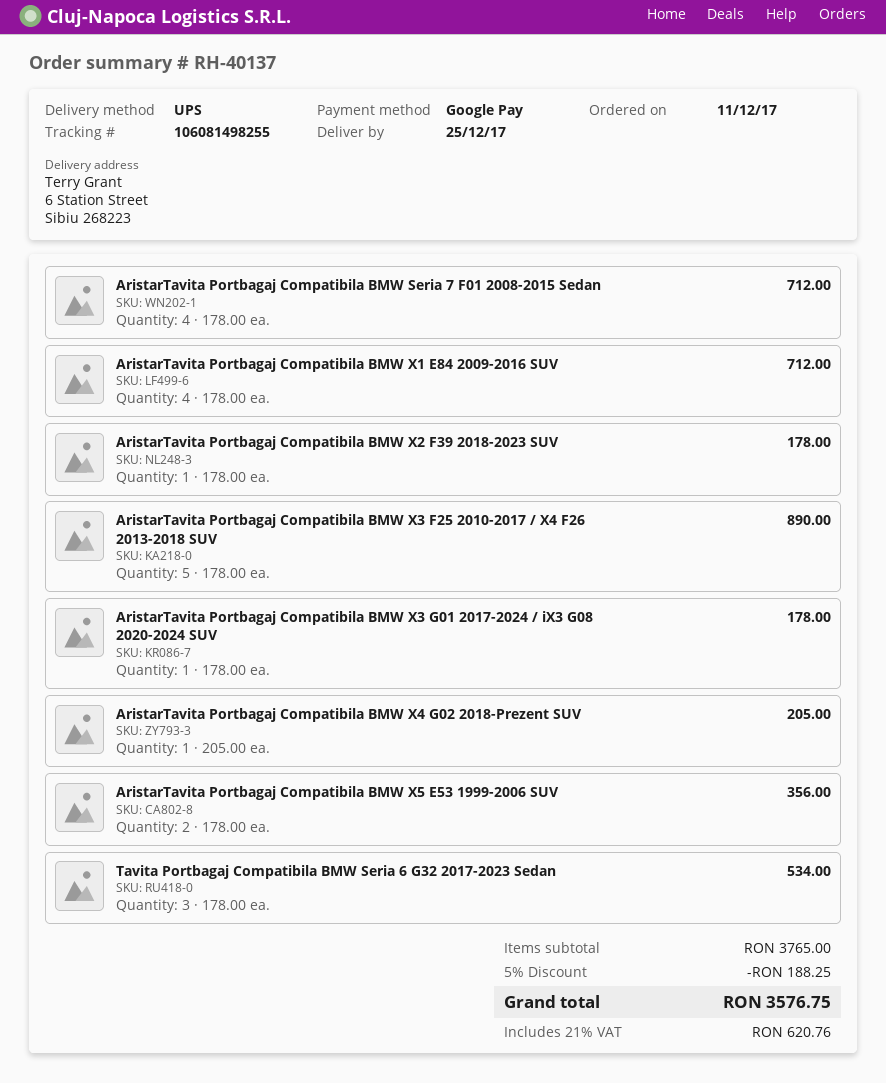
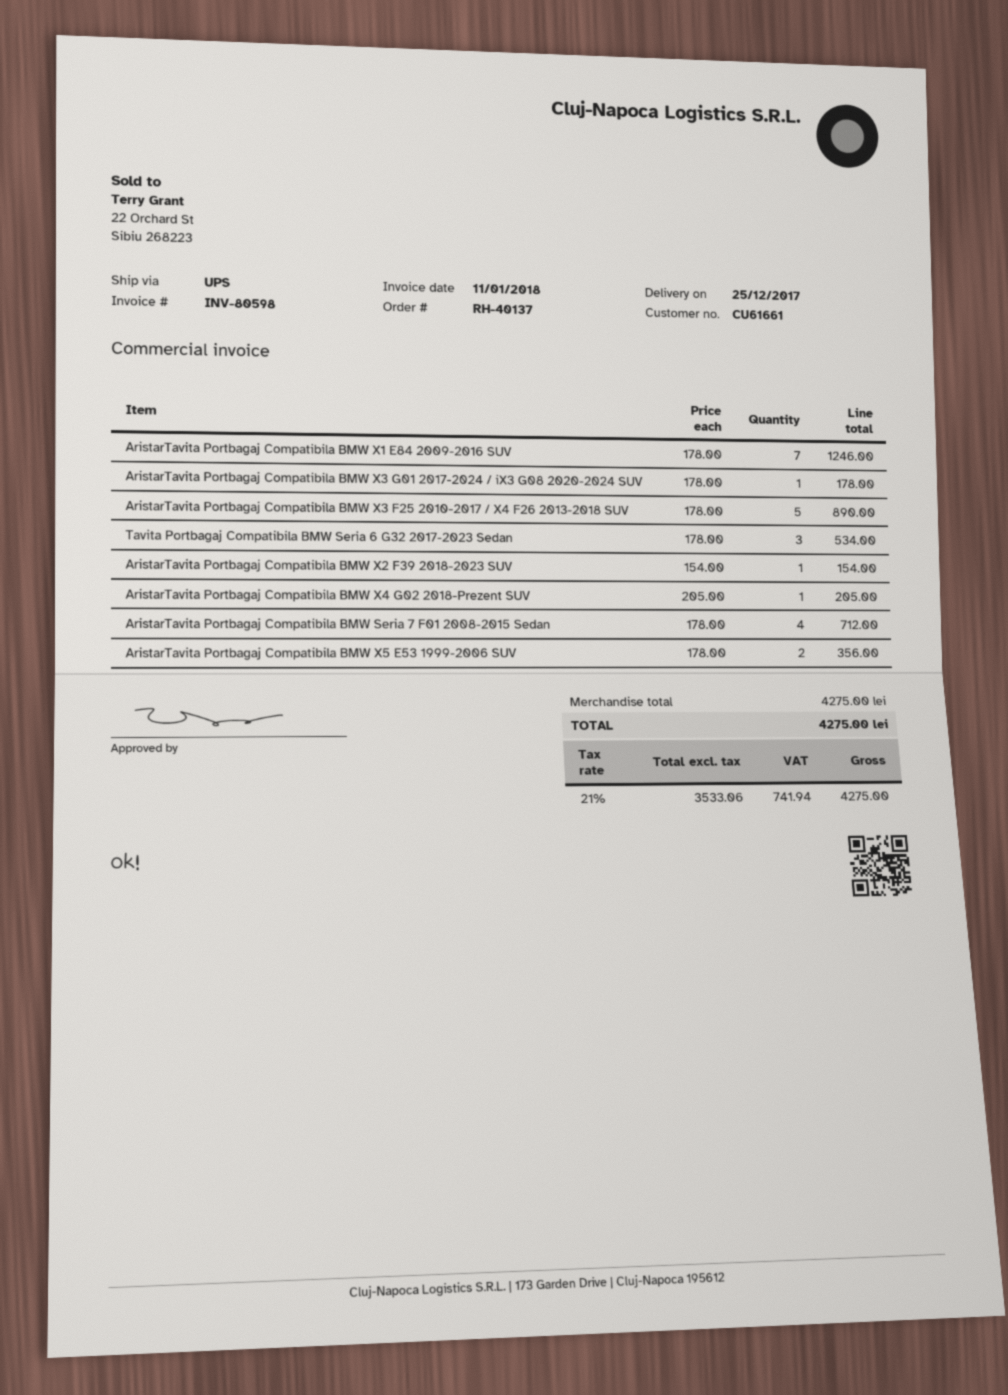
AristarTavita Portbagaj Compatibila BMW X1 E84 2009-2016 SUV: 4 x 178.00 = 712.00 -> 7 x 178.00 = 1246.00
AristarTavita Portbagaj Compatibila BMW X2 F39 2018-2023 SUV: 1 x 178.00 = 178.00 -> 1 x 154.00 = 154.00
subtotal: 3765.00 -> 4275.00
discount: 5% = 188.25 -> none
tax: 21% = 620.76 -> 21% = 741.94
total: 3576.75 -> 4275.00

